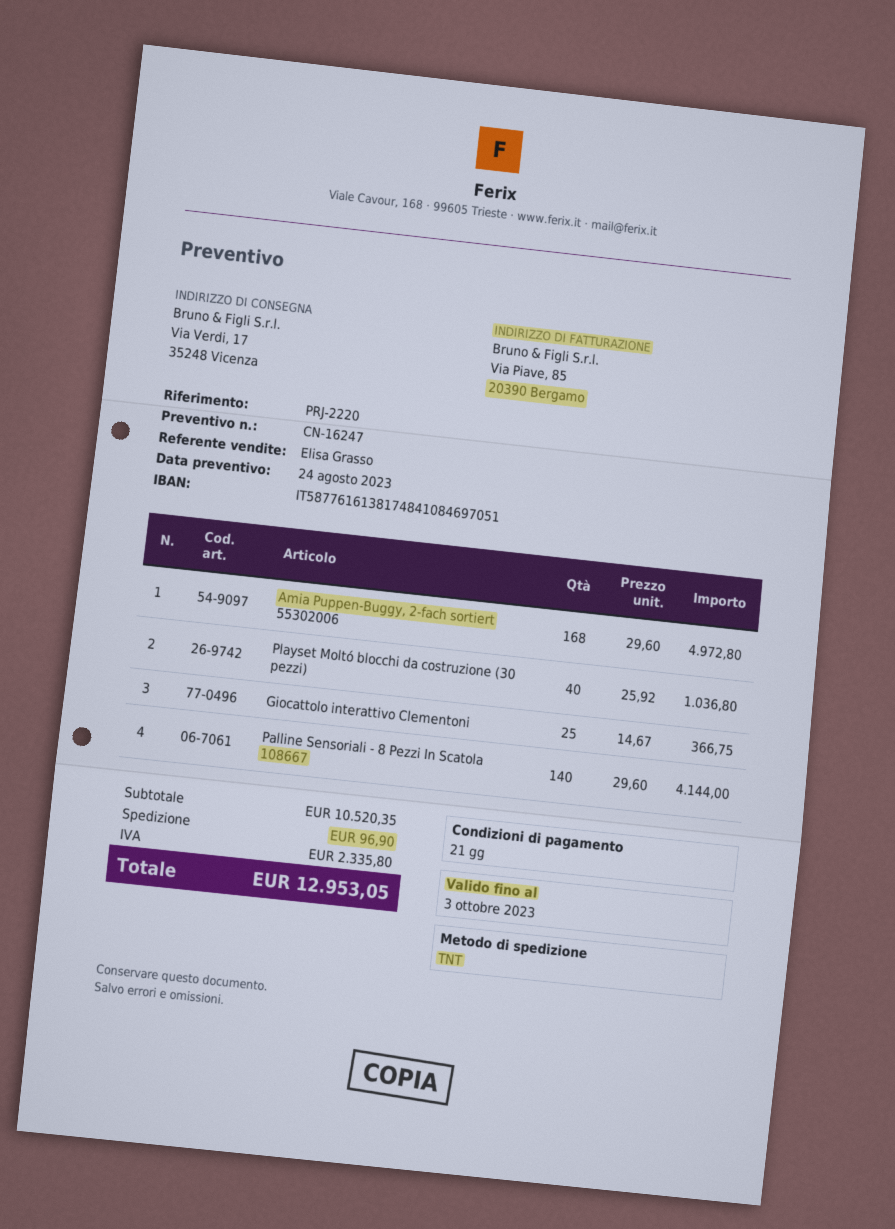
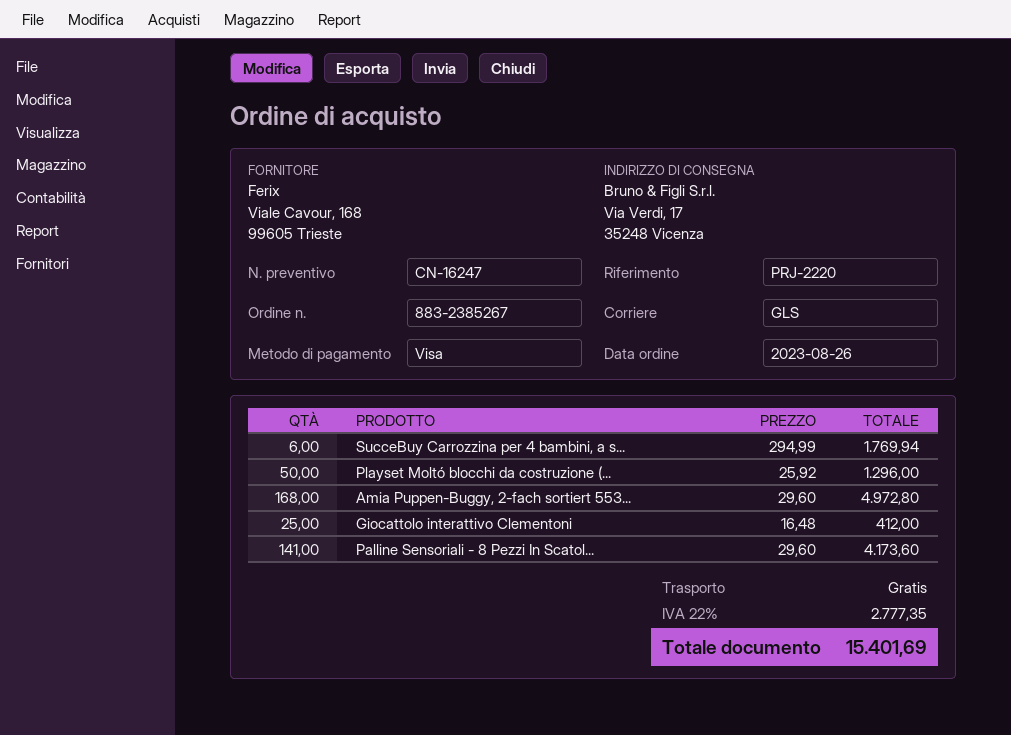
shipping method: TNT -> GLS
Playset Moltó blocchi da costruzione (30 pezzi): 40 x 25.92 = 1036.80 -> 50 x 25.92 = 1296.00
Giocattolo interattivo Clementoni: 25 x 14.67 = 366.75 -> 25 x 16.48 = 412.00
Palline Sensoriali - 8 Pezzi In Scatola 108667: 140 x 29.60 = 4144.00 -> 141 x 29.60 = 4173.60
SucceBuy Carrozzina per 4 bambini, a s...: none -> 6 x 294.99 = 1769.94
shipping: 96.90 -> 0.00
tax: 2335.80 -> 2777.35
total: 12953.05 -> 15401.69

